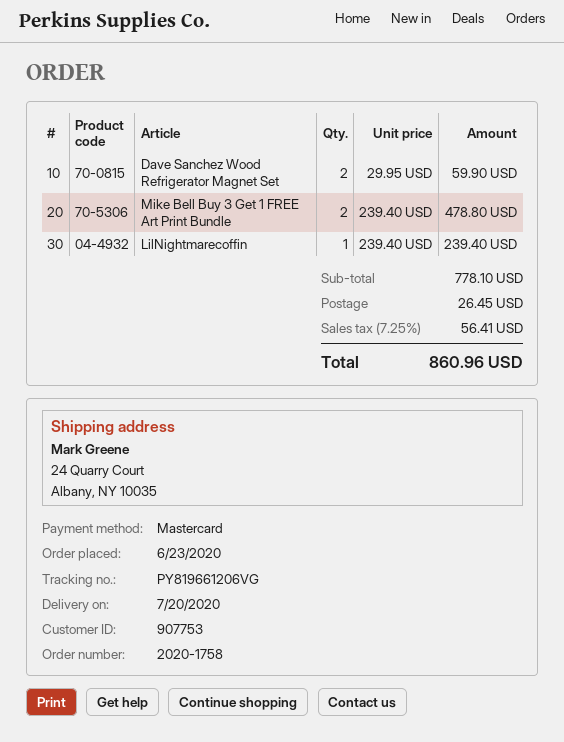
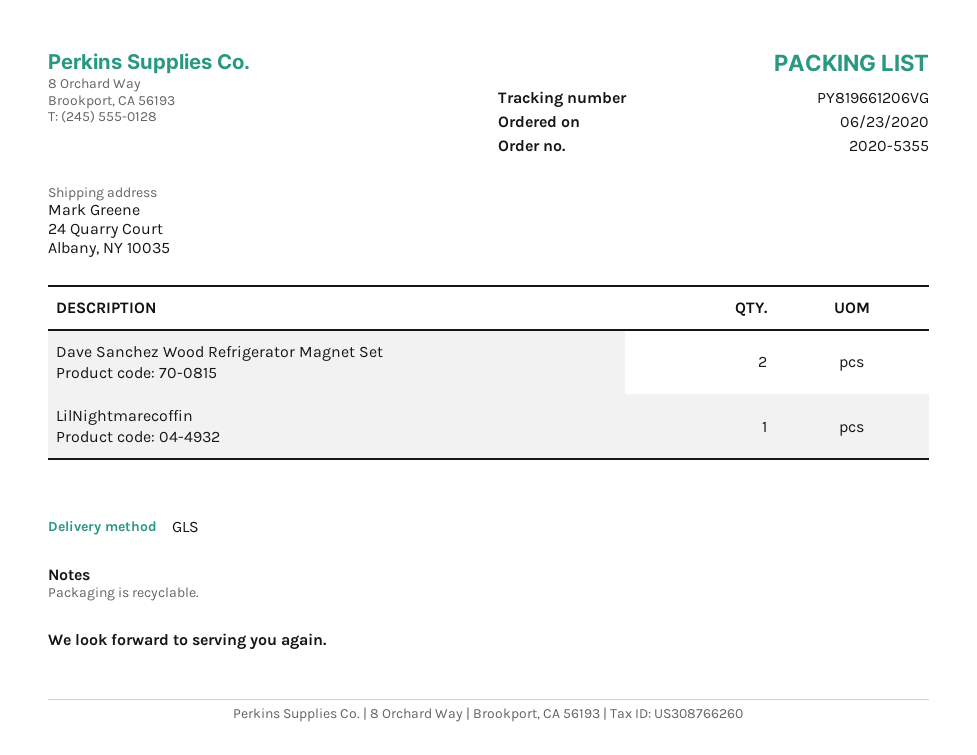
order number: 2020-1758 -> 2020-5355
Mike Bell Buy 3 Get 1 FREE Art Print Bundle: 2 -> none

